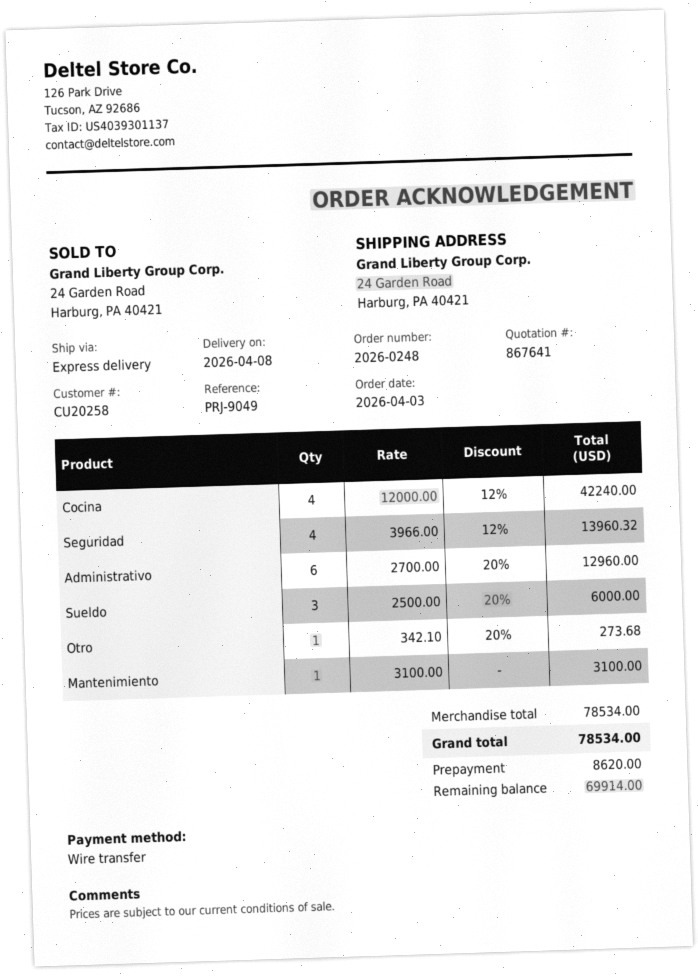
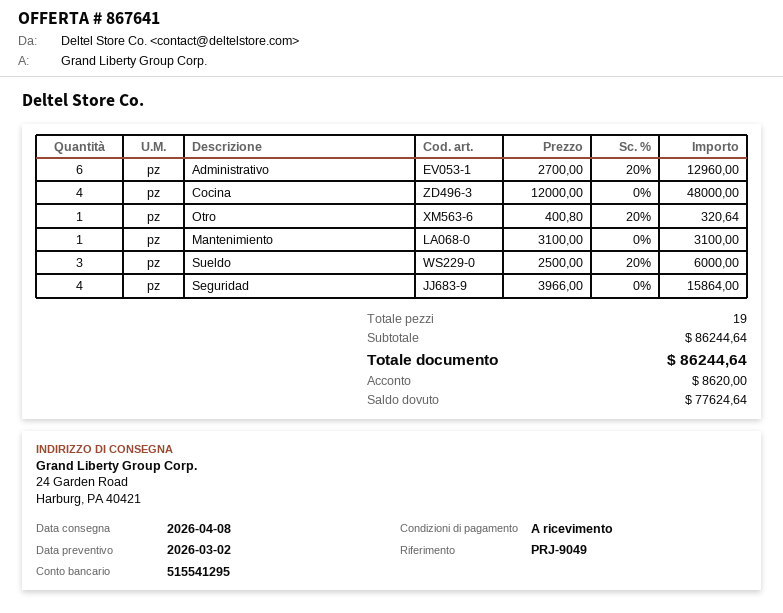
Cocina: 4 x 12000.00 - 12% = 42240.00 -> 4 x 12000.00 = 48000.00
Seguridad: 4 x 3966.00 - 12% = 13960.32 -> 4 x 3966.00 = 15864.00
Otro: 1 x 342.10 - 20% = 273.68 -> 1 x 400.80 - 20% = 320.64
subtotal: 78534.00 -> 86244.64
total: 78534.00 -> 86244.64
balance: 69914.00 -> 77624.64

